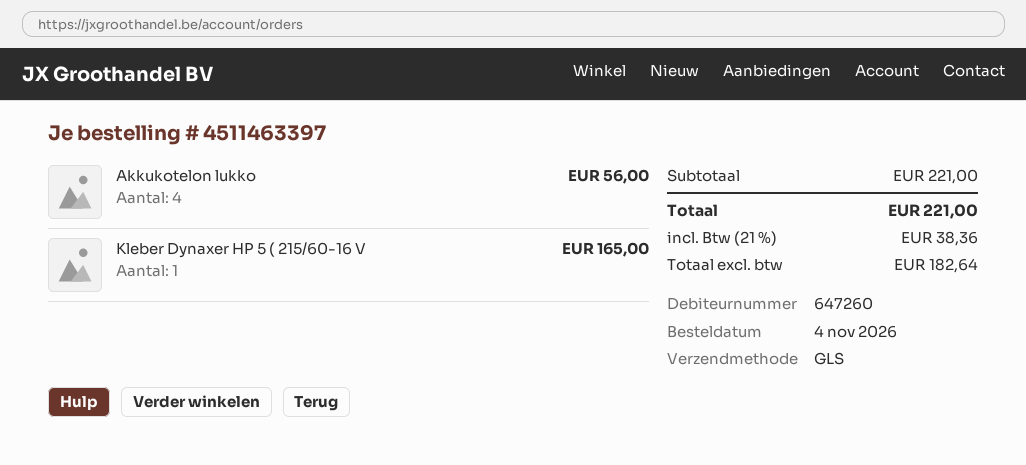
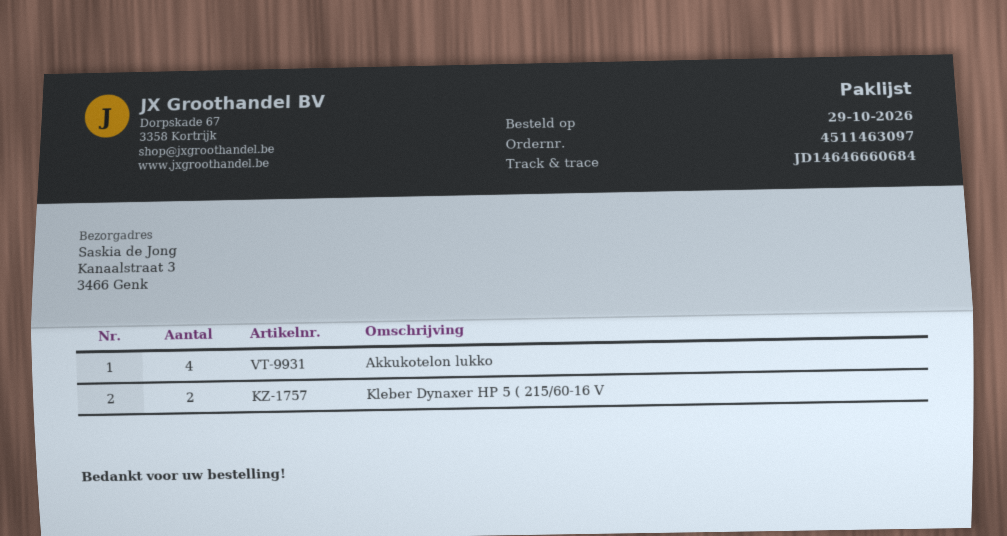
order number: 4511463397 -> 4511463097
order date: 2026-11-04 -> 2026-10-29
Kleber Dynaxer HP 5 ( 215/60-16 V: 1 -> 2

